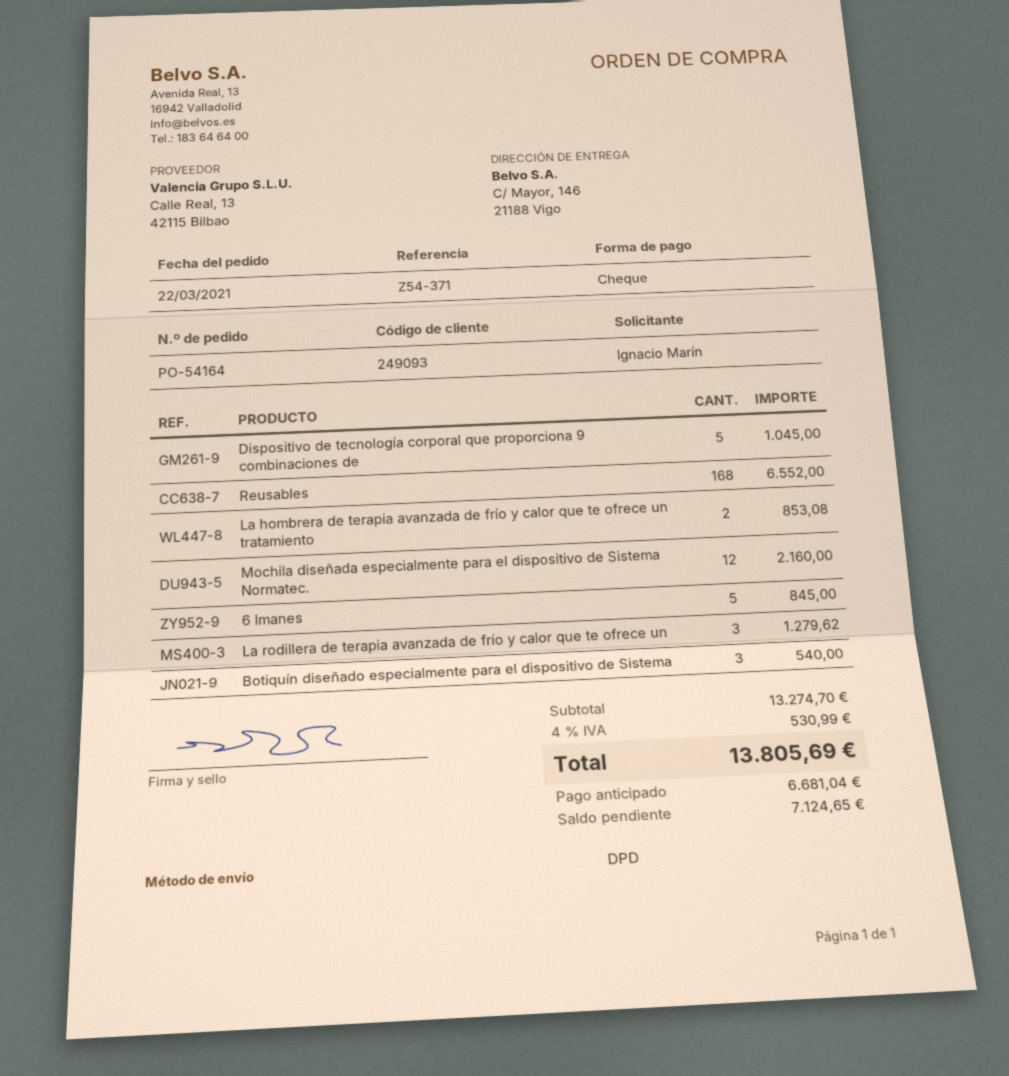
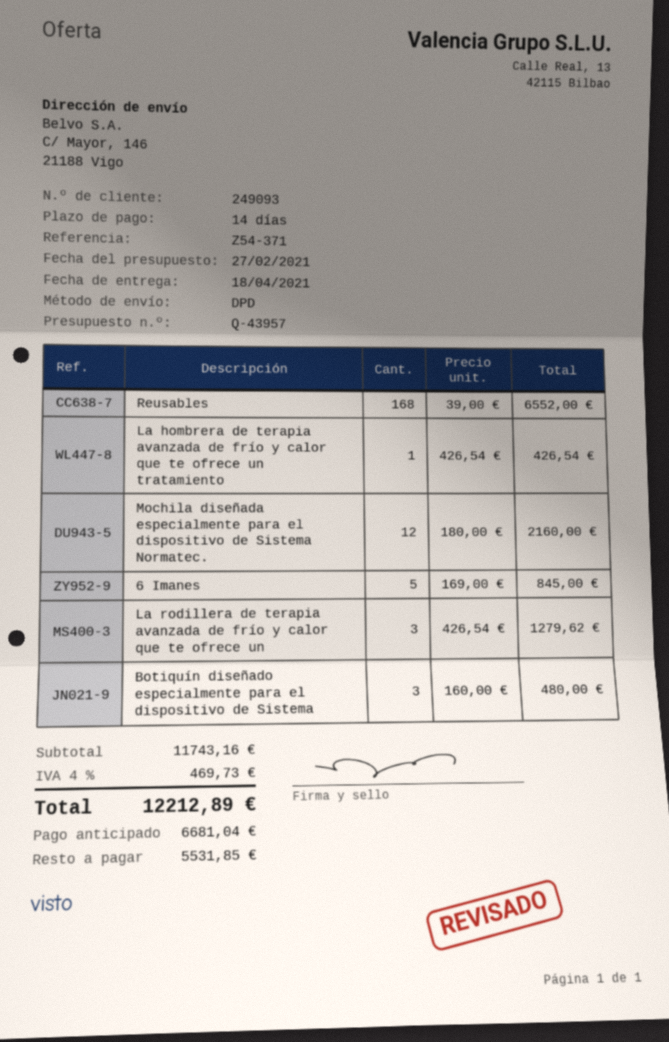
Dispositivo de tecnología corporal que proporciona 9 combinaciones de: 5 for 1045.00 -> none
La hombrera de terapia avanzada de frío y calor que te ofrece un tratamiento: 2 for 853.08 -> 1 for 426.54
Botiquín diseñado especialmente para el dispositivo de Sistema: 3 for 540.00 -> 3 for 480.00
subtotal: 13274.70 -> 11743.16
tax: 4% = 530.99 -> 4% = 469.73
total: 13805.69 -> 12212.89
balance: 7124.65 -> 5531.85

